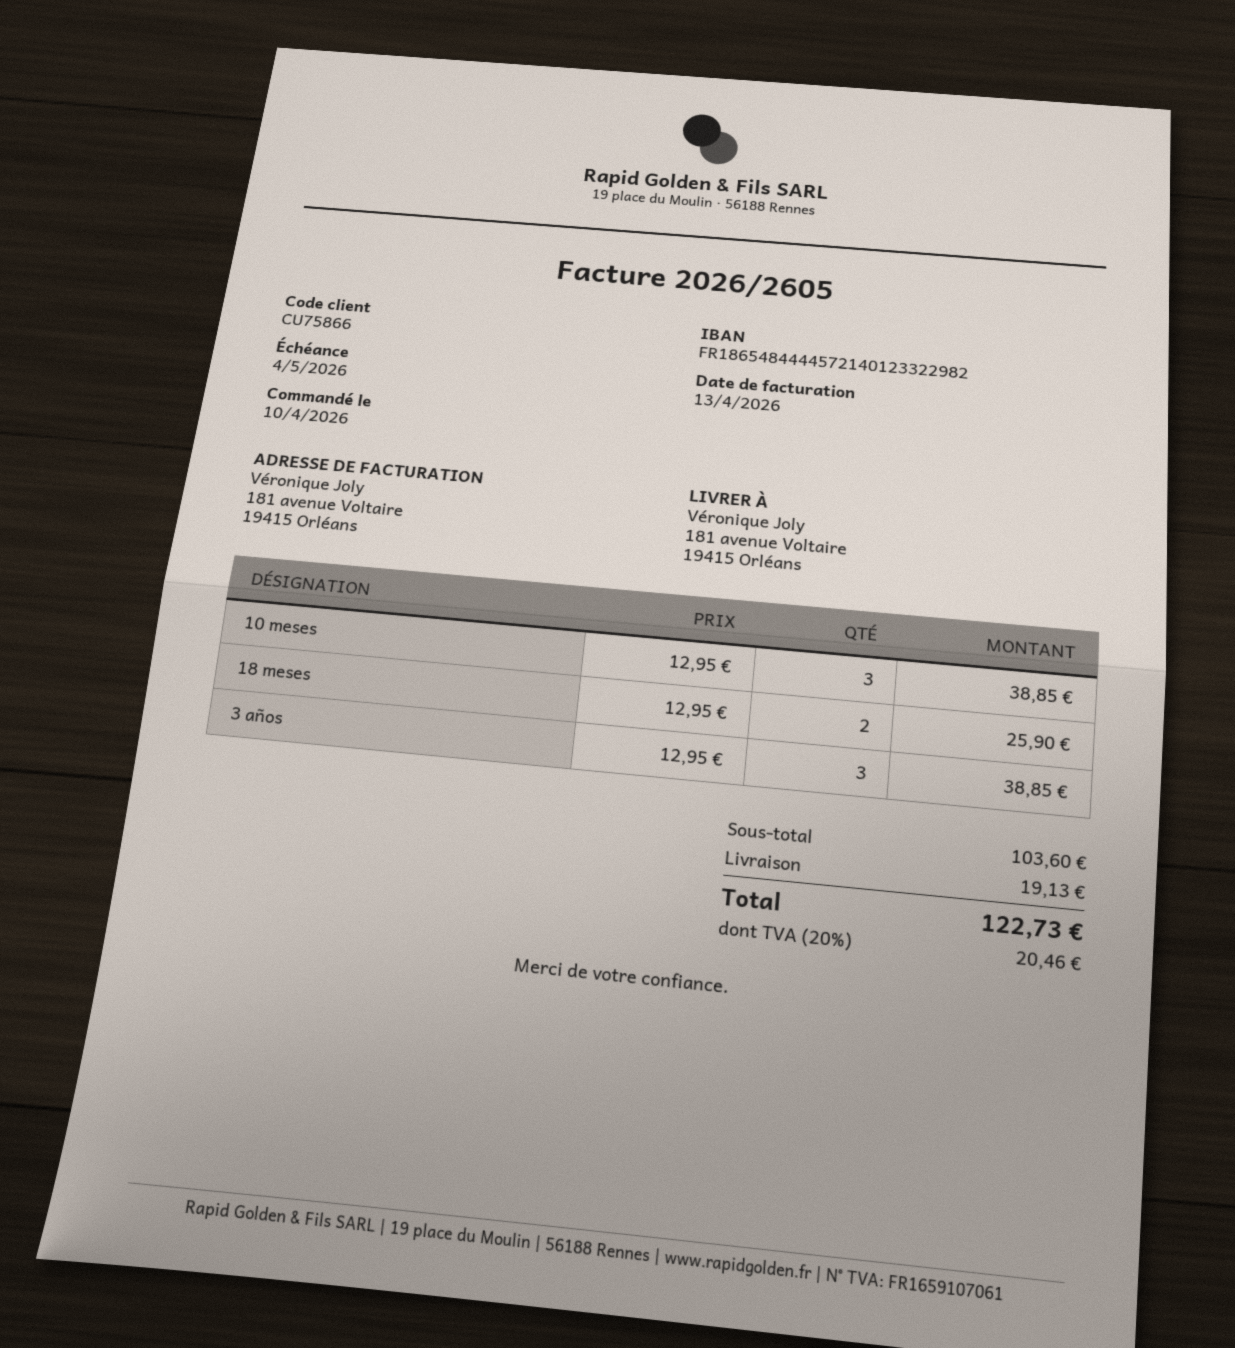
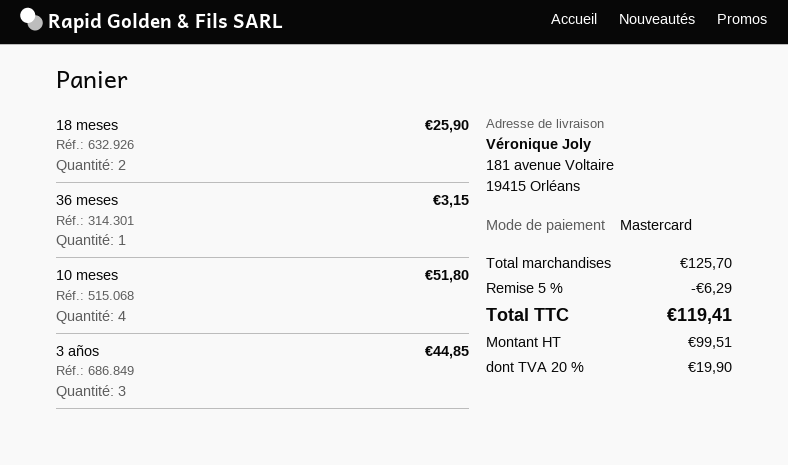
10 meses: 3 for 38.85 -> 4 for 51.80
3 años: 3 for 38.85 -> 3 for 44.85
36 meses: none -> 1 for 3.15
subtotal: 103.60 -> 125.70
discount: none -> 5% = 6.29
shipping: 19.13 -> none
tax: 20% = 20.46 -> 20% = 19.90
total: 122.73 -> 119.41

